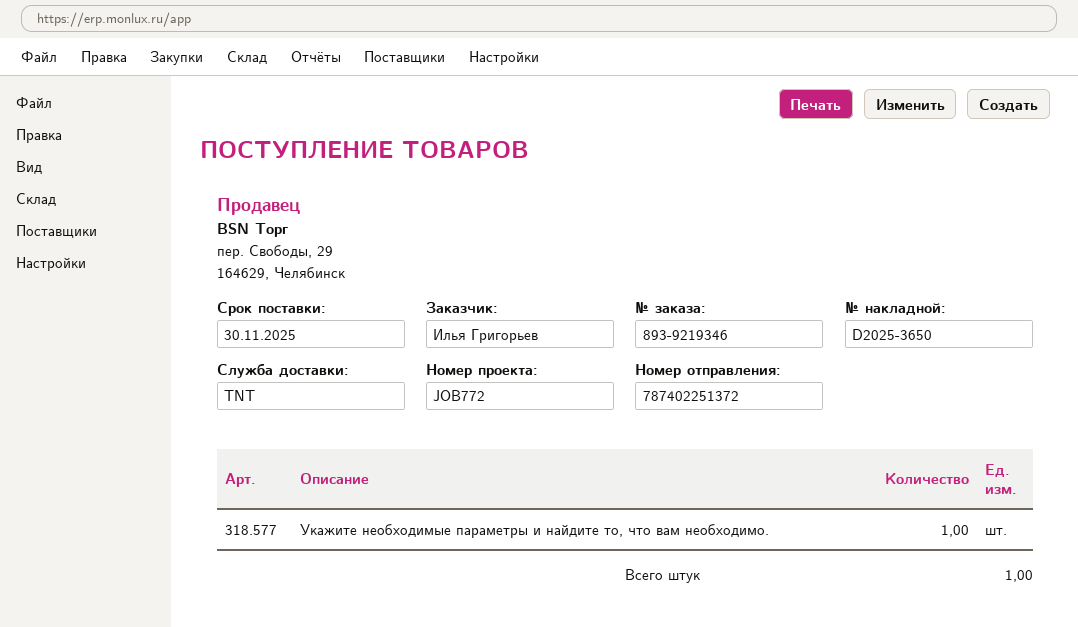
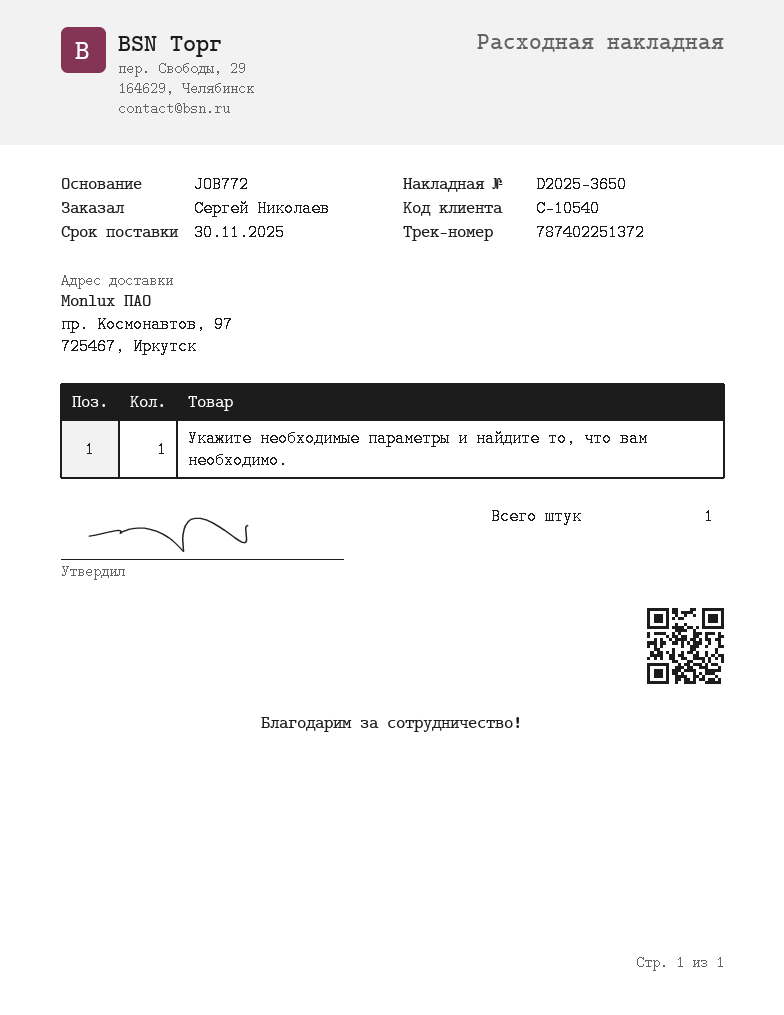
ordered by: Илья Григорьев -> Сергей Николаев

